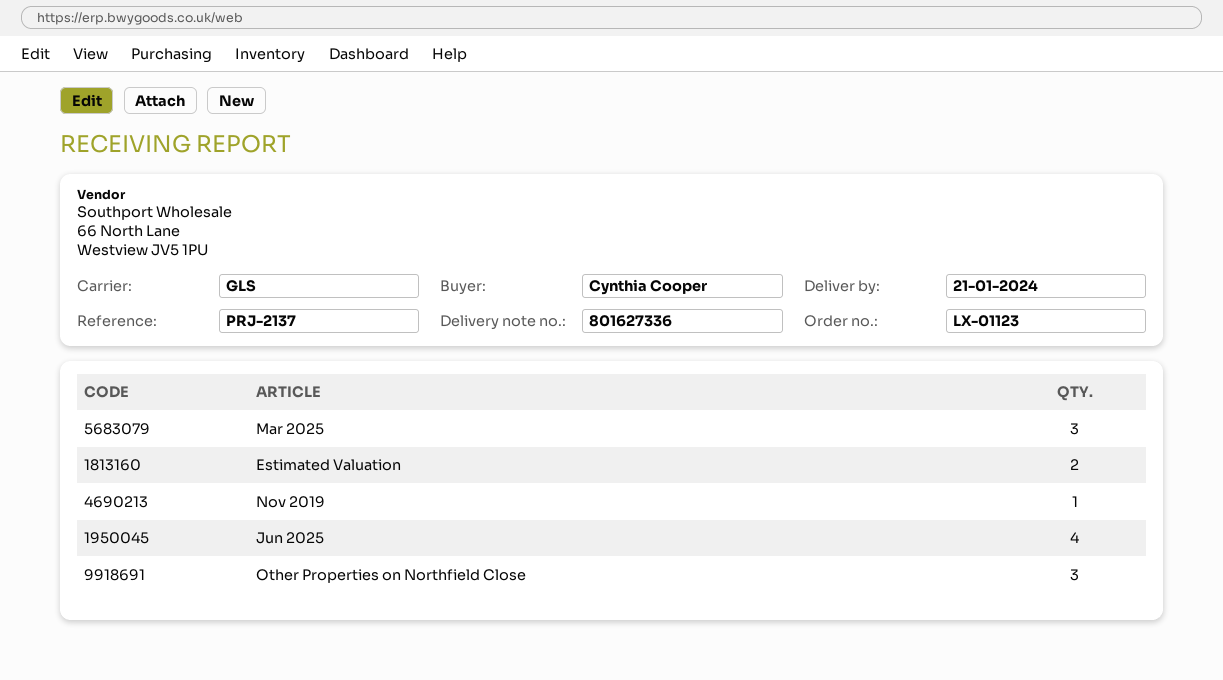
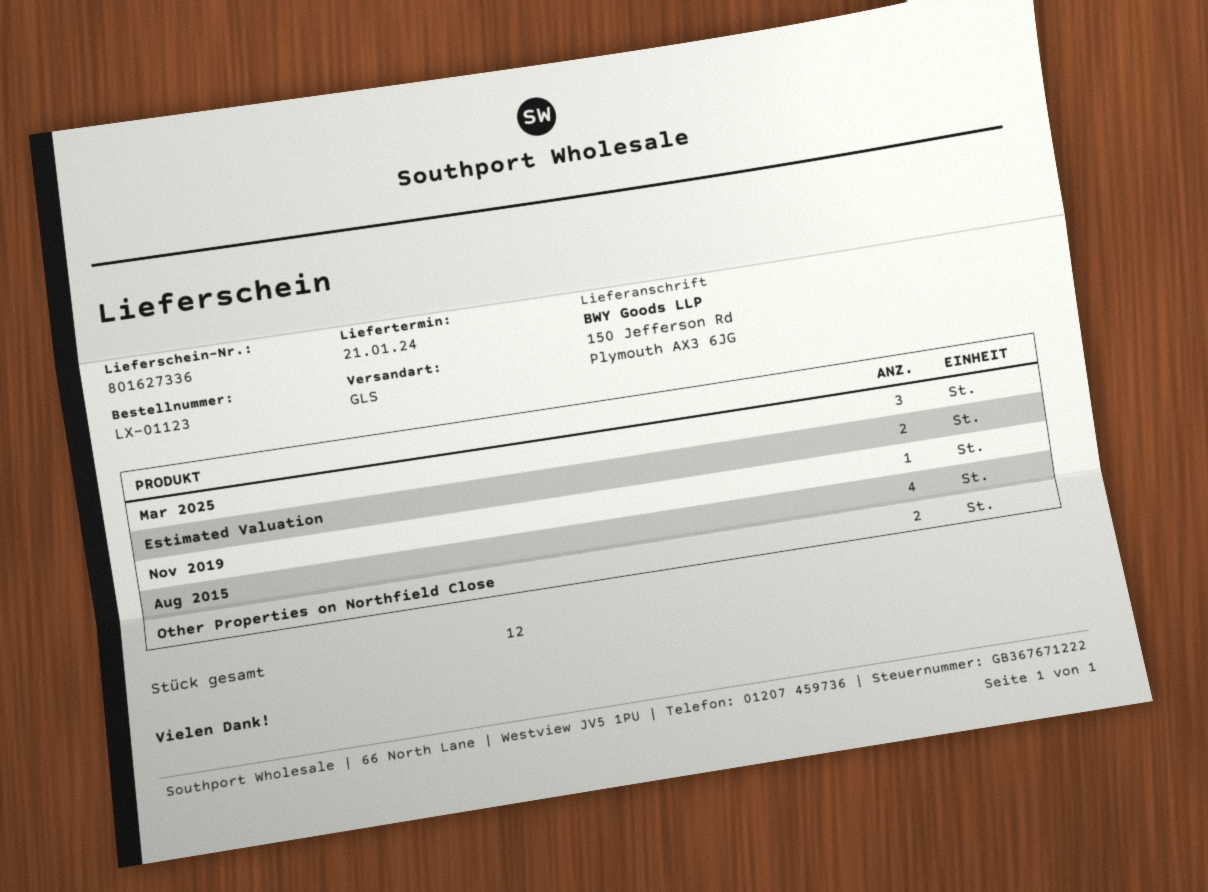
Jun 2025: 4 -> none
Other Properties on Northfield Close: 3 -> 2
Aug 2015: none -> 4

